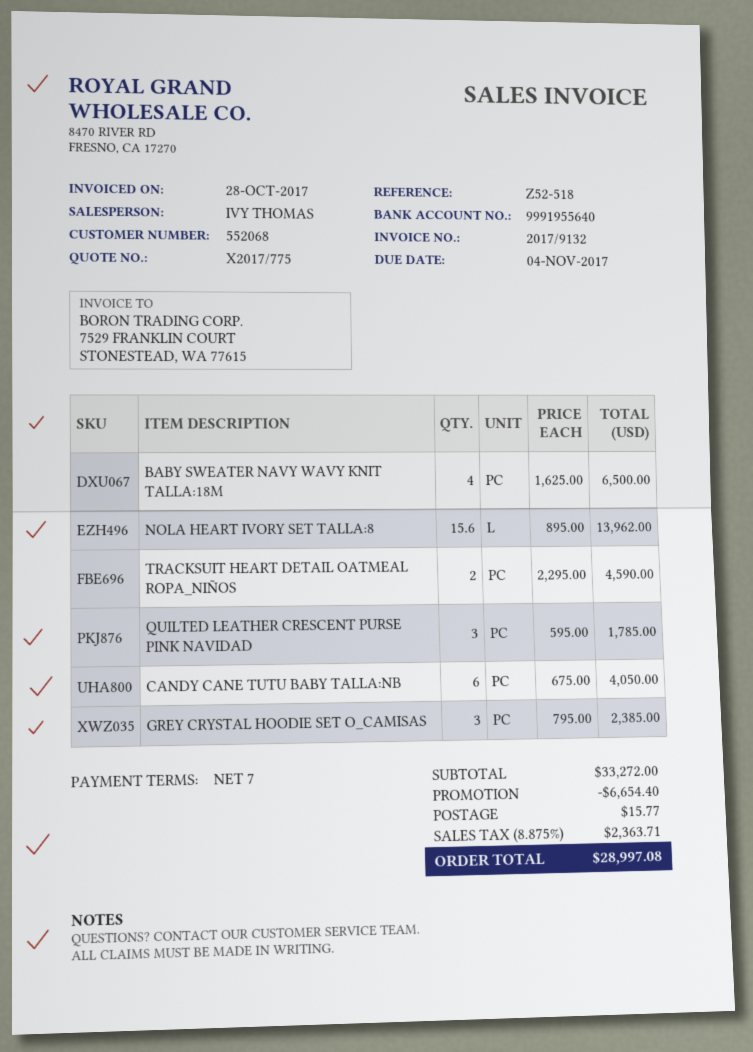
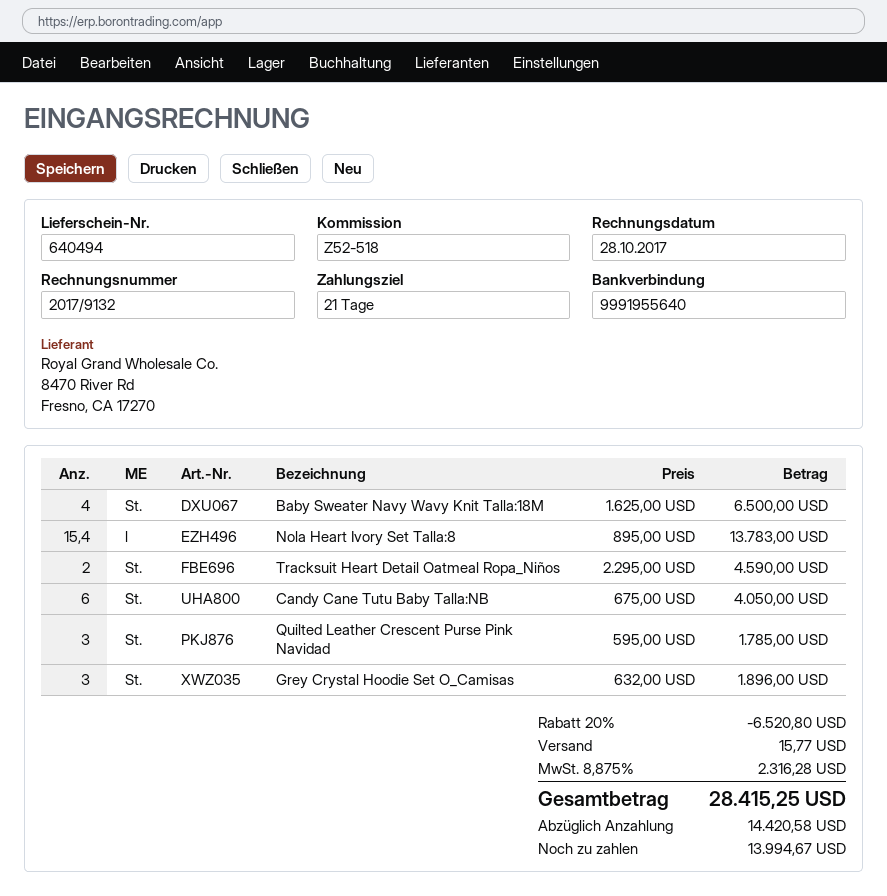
payment terms: 7 days -> 21 days
NOLA HEART IVORY SET TALLA:8: 15.6 x 895.00 = 13962.00 -> 15.4 x 895.00 = 13783.00
GREY CRYSTAL HOODIE SET O_CAMISAS: 3 x 795.00 = 2385.00 -> 3 x 632.00 = 1896.00
discount: 6654.40 -> 6520.80
tax: 8.875% = 2363.71 -> 8.875% = 2316.28
total: 28997.08 -> 28415.25

